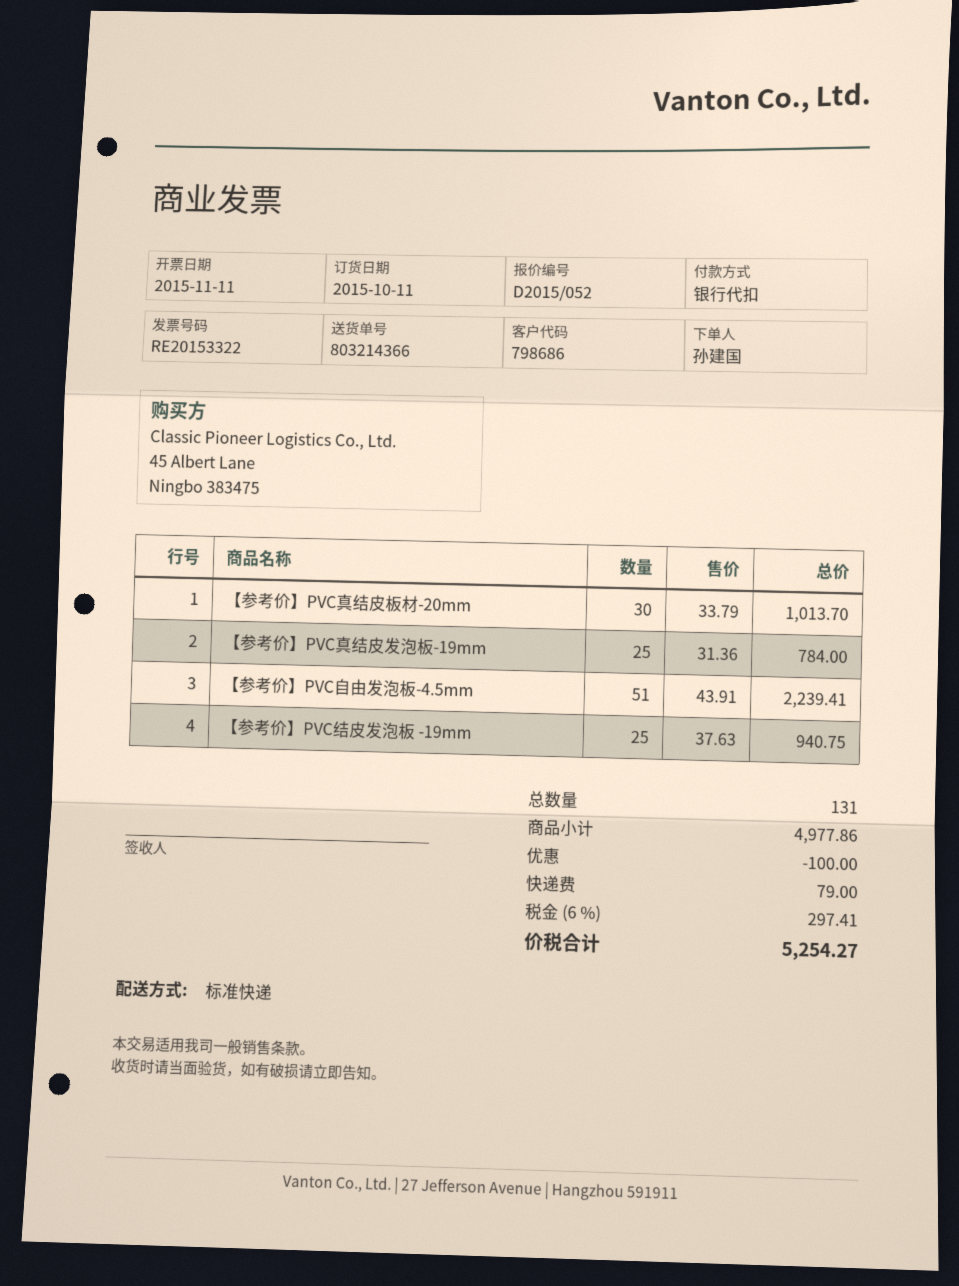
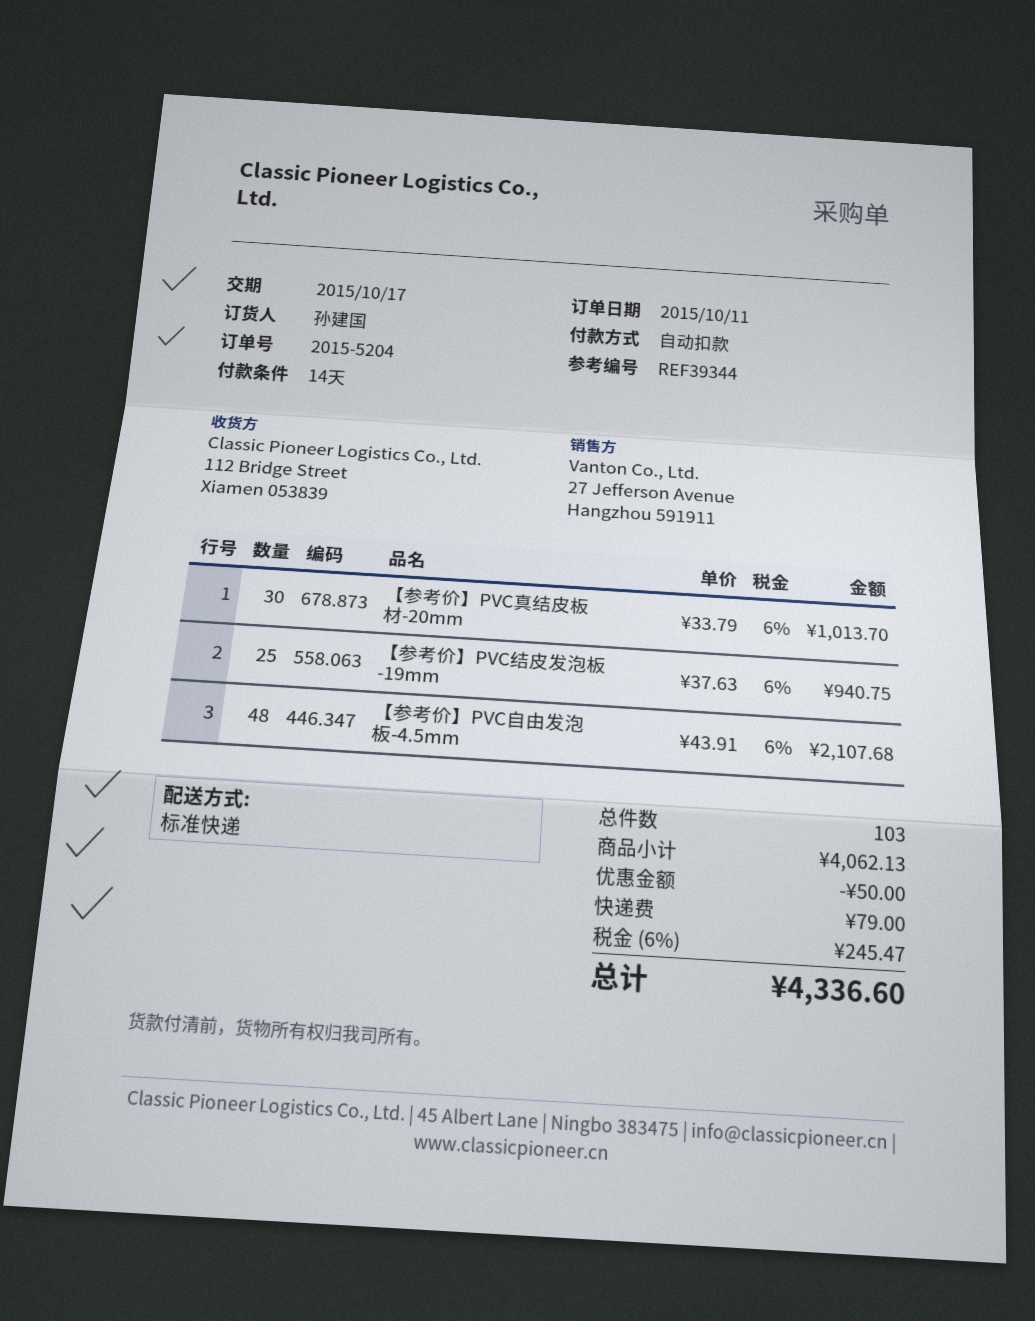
【参考价】PVC真结皮发泡板-19mm: 25 x 31.36 = 784.00 -> none
【参考价】PVC自由发泡板-4.5mm: 51 x 43.91 = 2239.41 -> 48 x 43.91 = 2107.68
total quantity: 131 -> 103
subtotal: 4977.86 -> 4062.13
discount: 100.00 -> 50.00
tax: 6% = 297.41 -> 6% = 245.47
total: 5254.27 -> 4336.60

